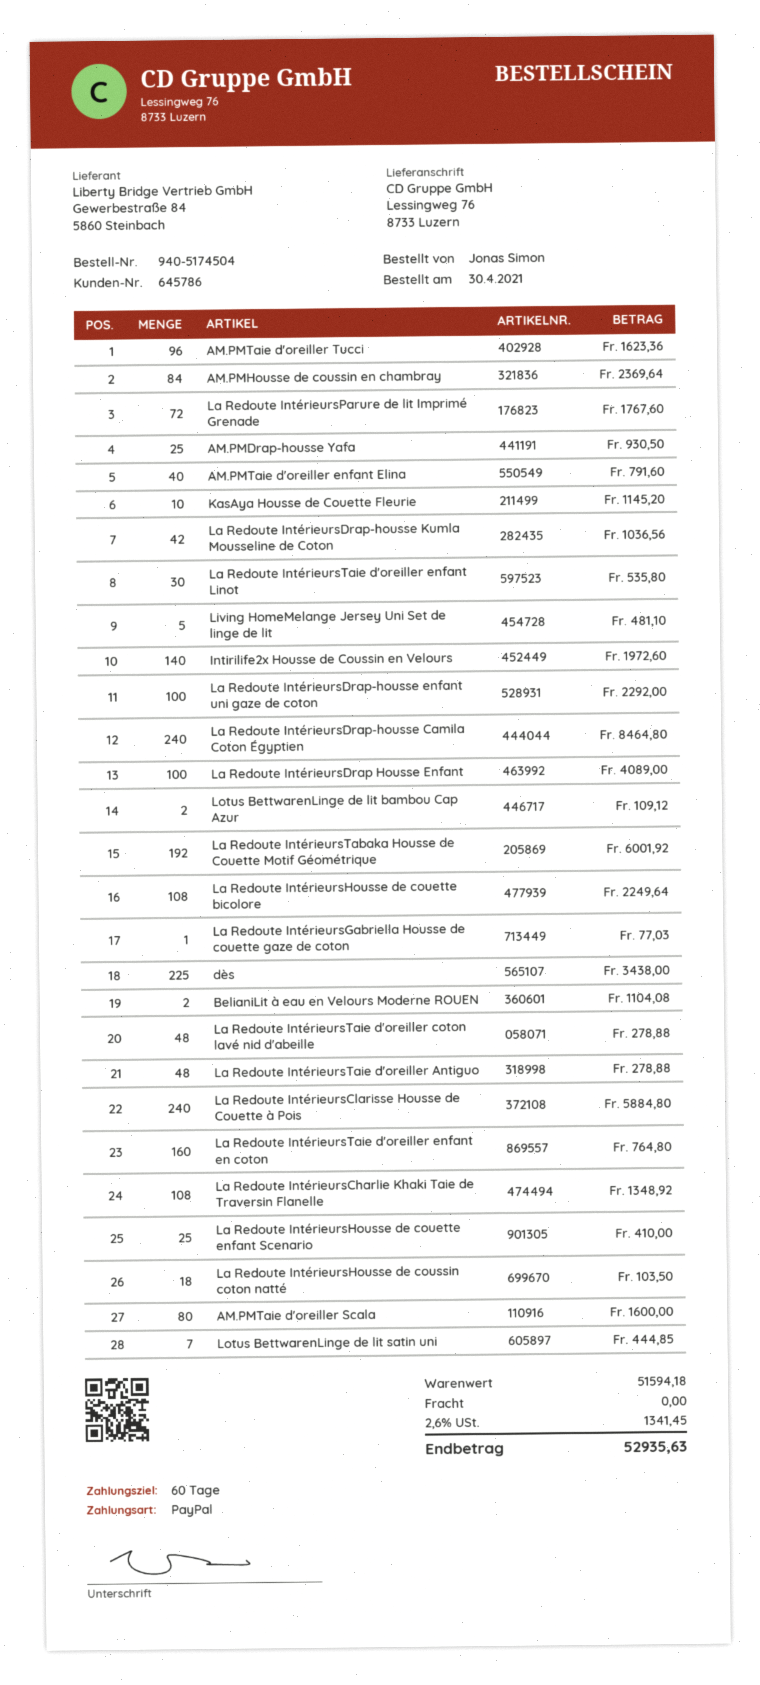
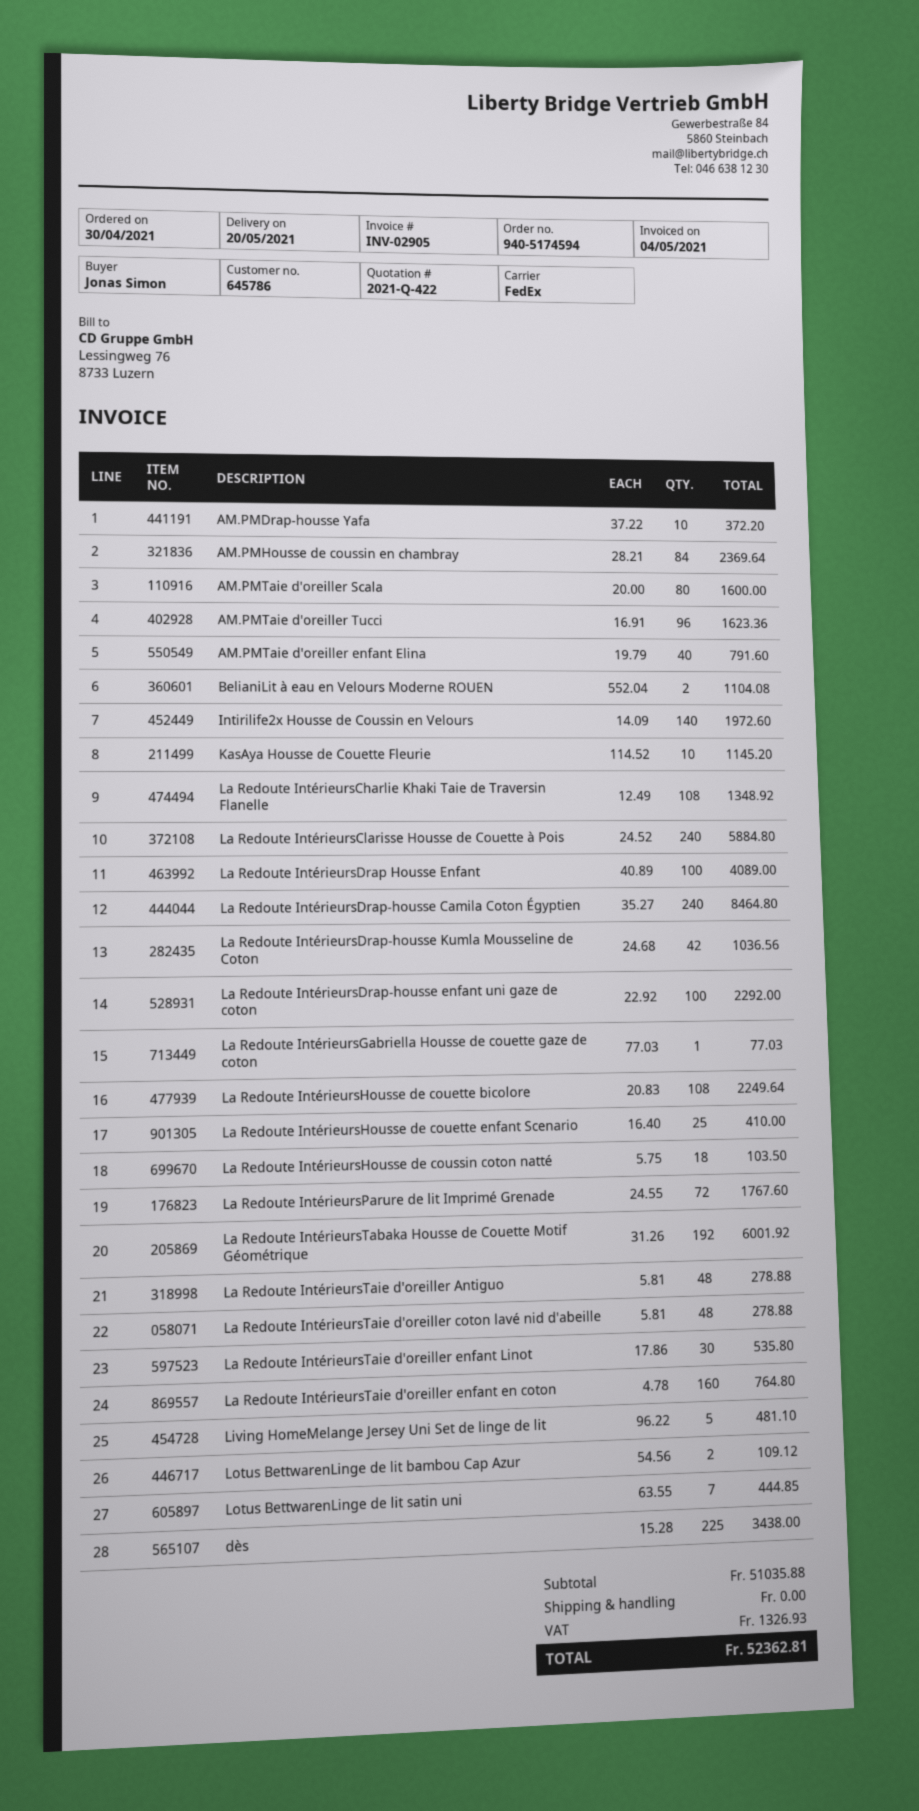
order number: 940-5174504 -> 940-5174594
AM.PMDrap-housse Yafa: 25 for 930.50 -> 10 for 372.20
subtotal: 51594.18 -> 51035.88
tax: 1341.45 -> 1326.93
total: 52935.63 -> 52362.81

